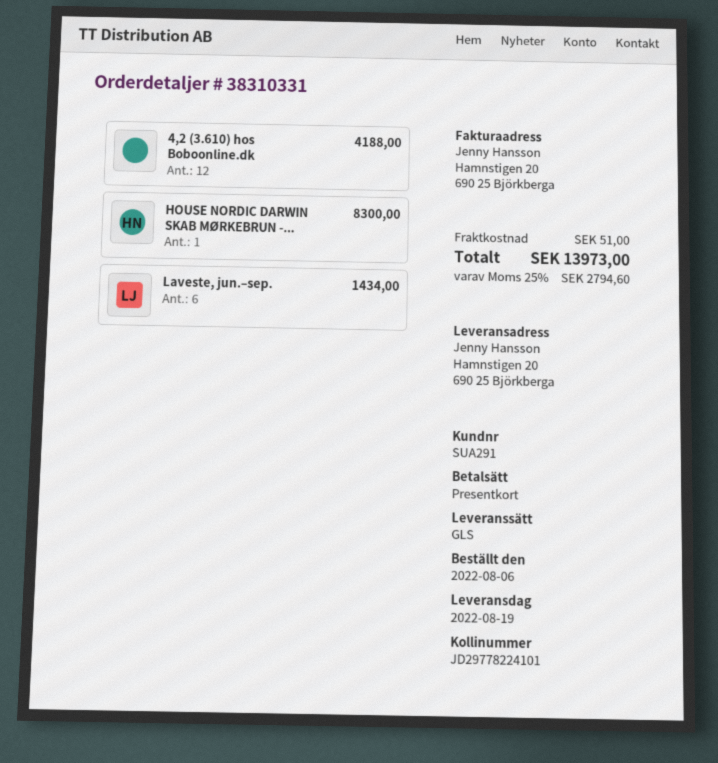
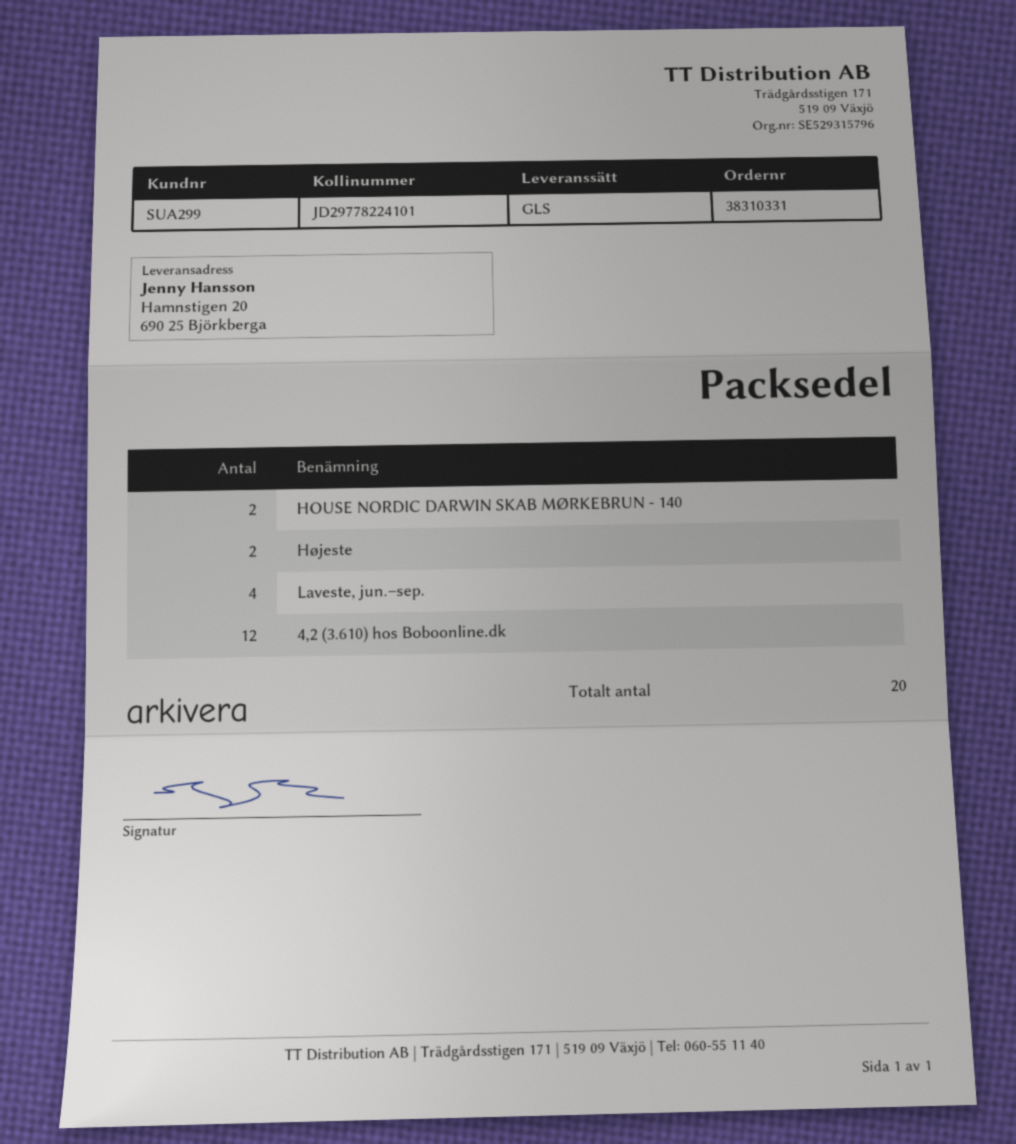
customer number: SUA291 -> SUA299
HOUSE NORDIC DARWIN SKAB MØRKEBRUN -...: 1 -> 2
Laveste, jun.–sep.: 6 -> 4
Højeste: none -> 2

